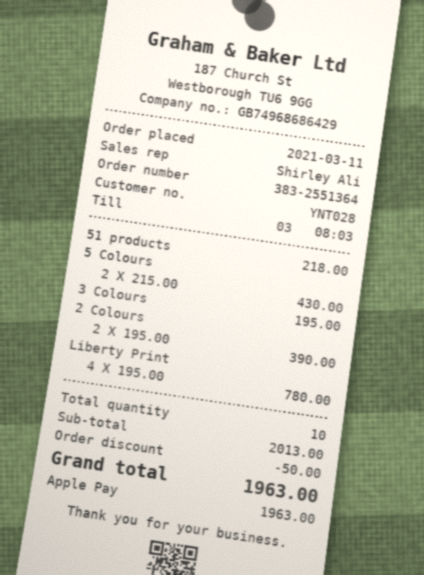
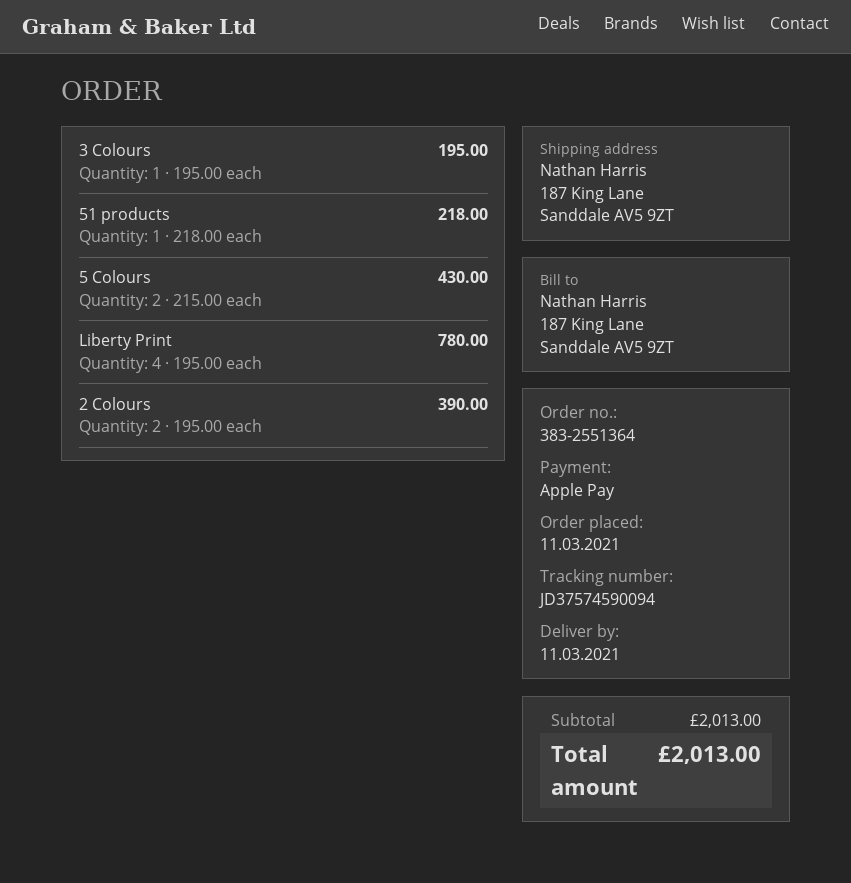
discount: 50.00 -> none
total: 1963.00 -> 2013.00

